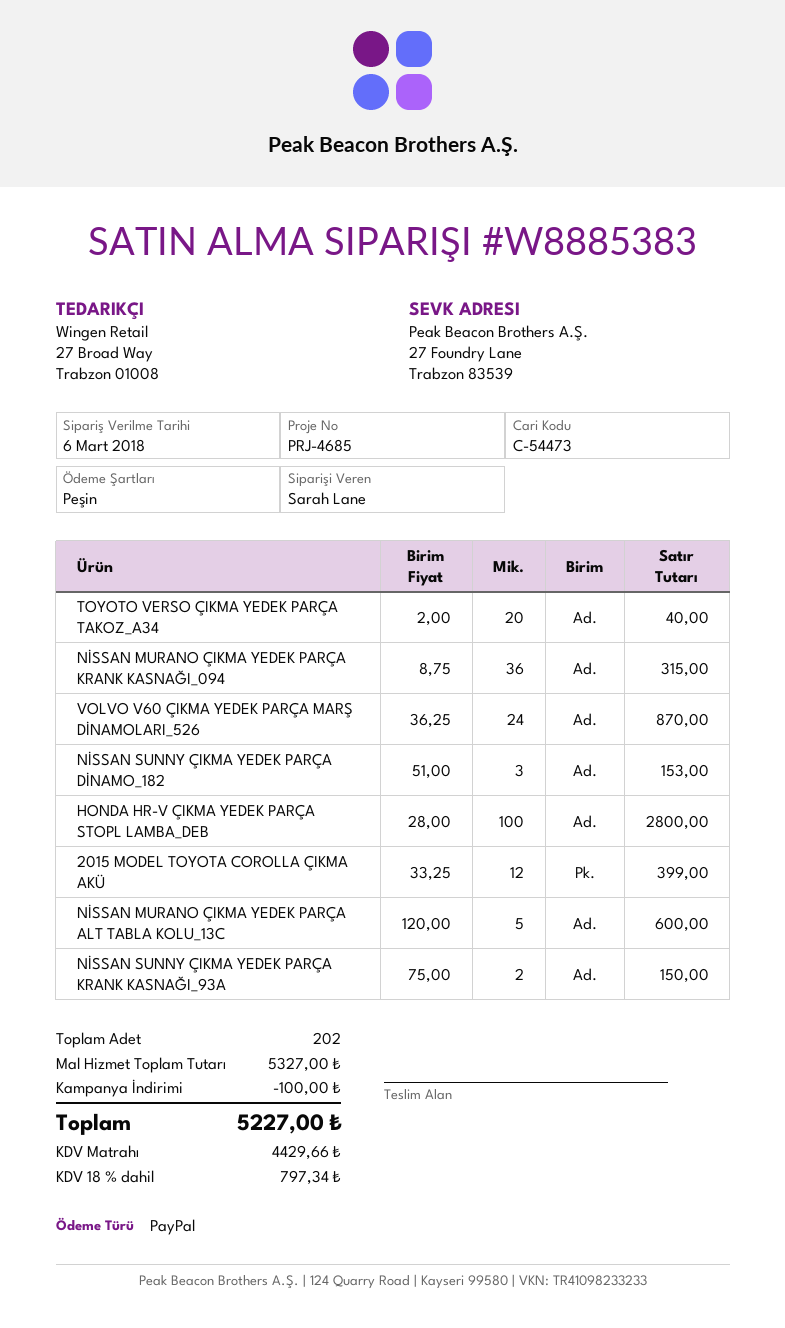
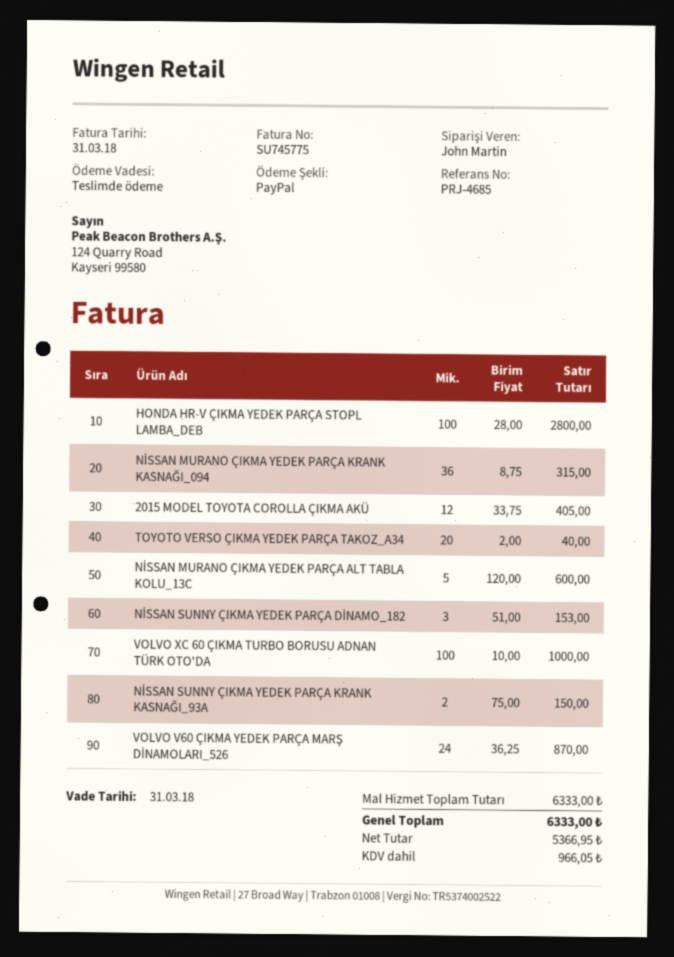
ordered by: Sarah Lane -> John Martin
2015 MODEL TOYOTA COROLLA ÇIKMA AKÜ: 12 x 33.25 = 399.00 -> 12 x 33.75 = 405.00
VOLVO XC 60 ÇIKMA TURBO BORUSU ADNAN TÜRK OTO'DA: none -> 100 x 10.00 = 1000.00
subtotal: 5327.00 -> 6333.00
discount: 100.00 -> none
net: 4429.66 -> 5366.95
tax: 797.34 -> 966.05
total: 5227.00 -> 6333.00

